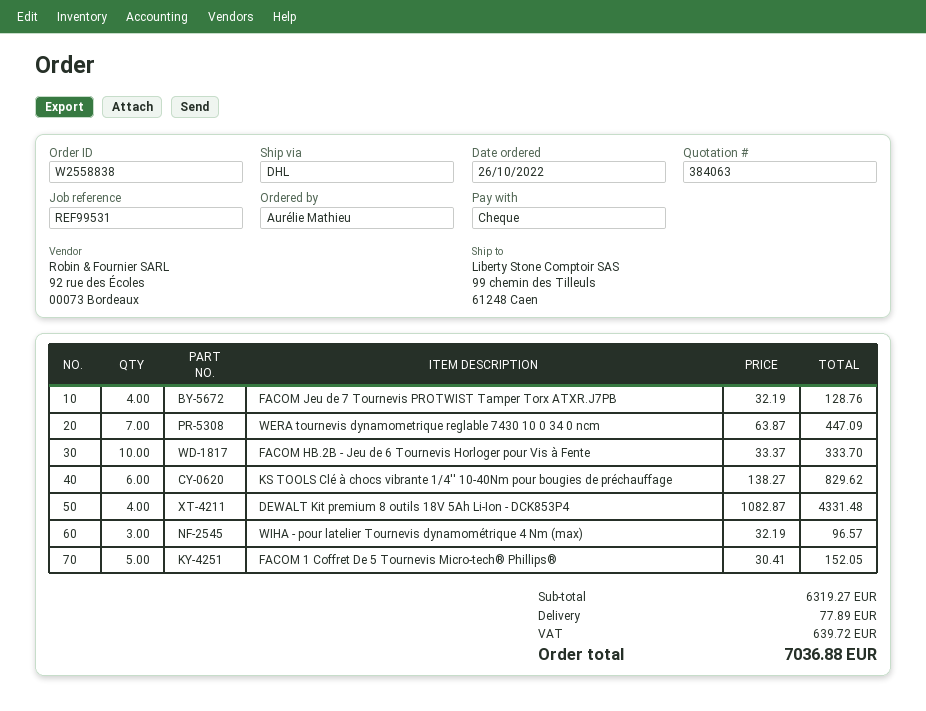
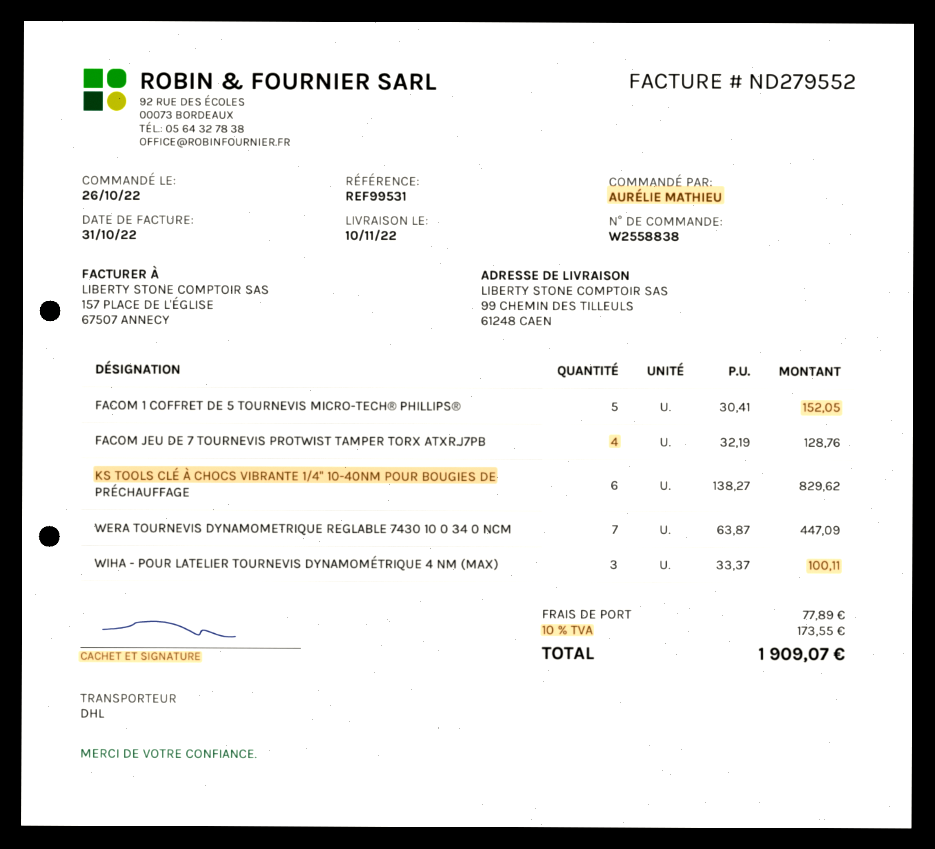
FACOM HB.2B - Jeu de 6 Tournevis Horloger pour Vis à Fente: 10 x 33.37 = 333.70 -> none
DEWALT Kit premium 8 outils 18V 5Ah Li-Ion - DCK853P4: 4 x 1082.87 = 4331.48 -> none
WIHA - pour latelier Tournevis dynamométrique 4 Nm (max): 3 x 32.19 = 96.57 -> 3 x 33.37 = 100.11
tax: 639.72 -> 173.55
total: 7036.88 -> 1909.07

